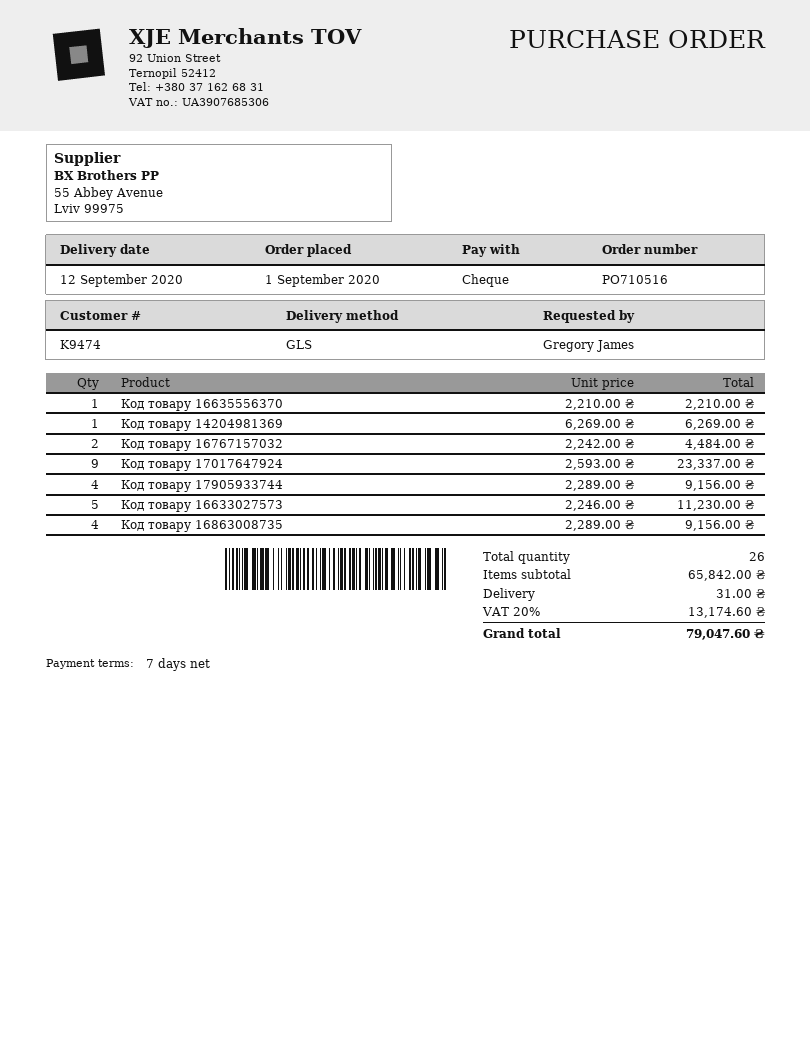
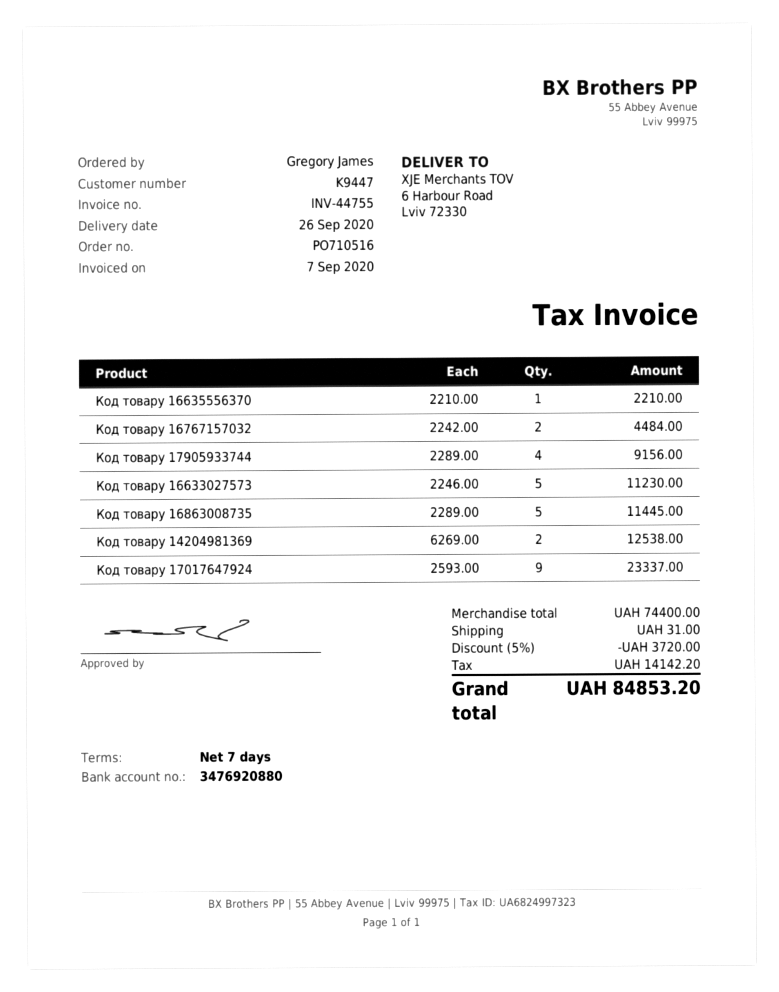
delivery date: 2020-09-12 -> 2020-09-26
customer number: K9474 -> K9447
Код товару 14204981369: 1 x 6269.00 = 6269.00 -> 2 x 6269.00 = 12538.00
Код товару 16863008735: 4 x 2289.00 = 9156.00 -> 5 x 2289.00 = 11445.00
subtotal: 65842.00 -> 74400.00
discount: none -> 5% = 3720.00
tax: 13174.60 -> 14142.20
total: 79047.60 -> 84853.20

